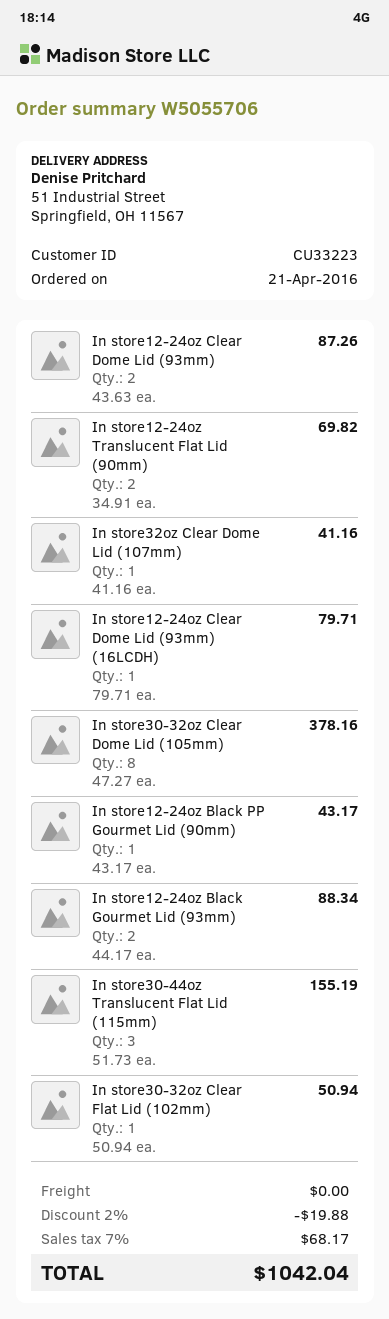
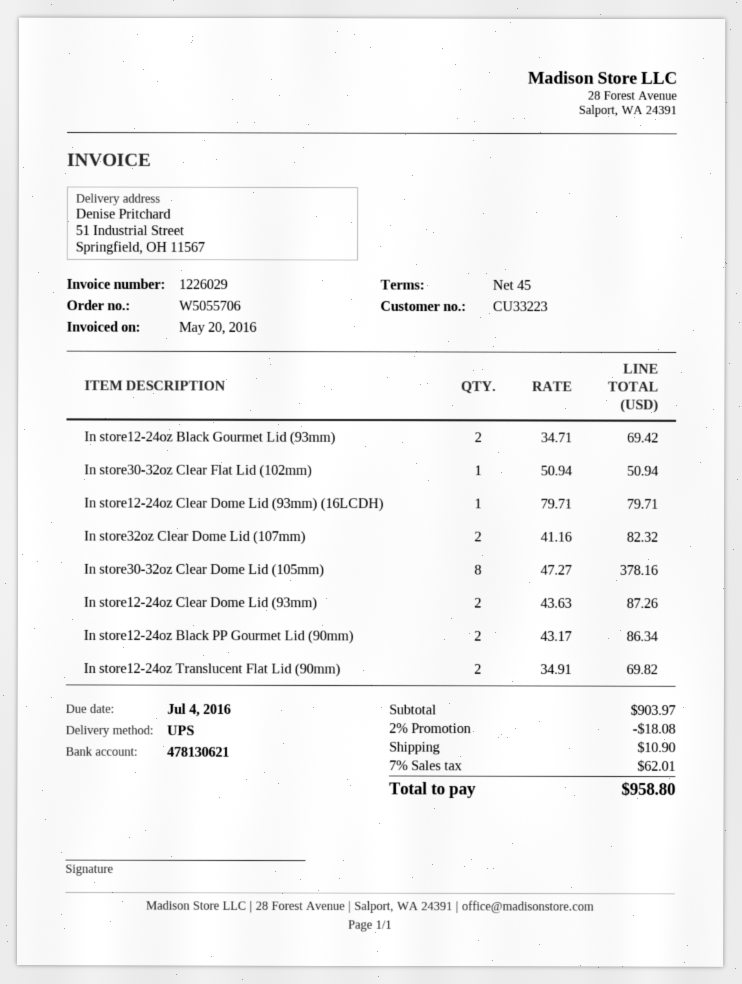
In store32oz Clear Dome Lid (107mm): 1 x 41.16 = 41.16 -> 2 x 41.16 = 82.32
In store12-24oz Black PP Gourmet Lid (90mm): 1 x 43.17 = 43.17 -> 2 x 43.17 = 86.34
In store12-24oz Black Gourmet Lid (93mm): 2 x 44.17 = 88.34 -> 2 x 34.71 = 69.42
In store30-44oz Translucent Flat Lid (115mm): 3 x 51.73 = 155.19 -> none
discount: 2% = 19.88 -> 2% = 18.08
shipping: 0.00 -> 10.90
tax: 7% = 68.17 -> 7% = 62.01
total: 1042.04 -> 958.80

